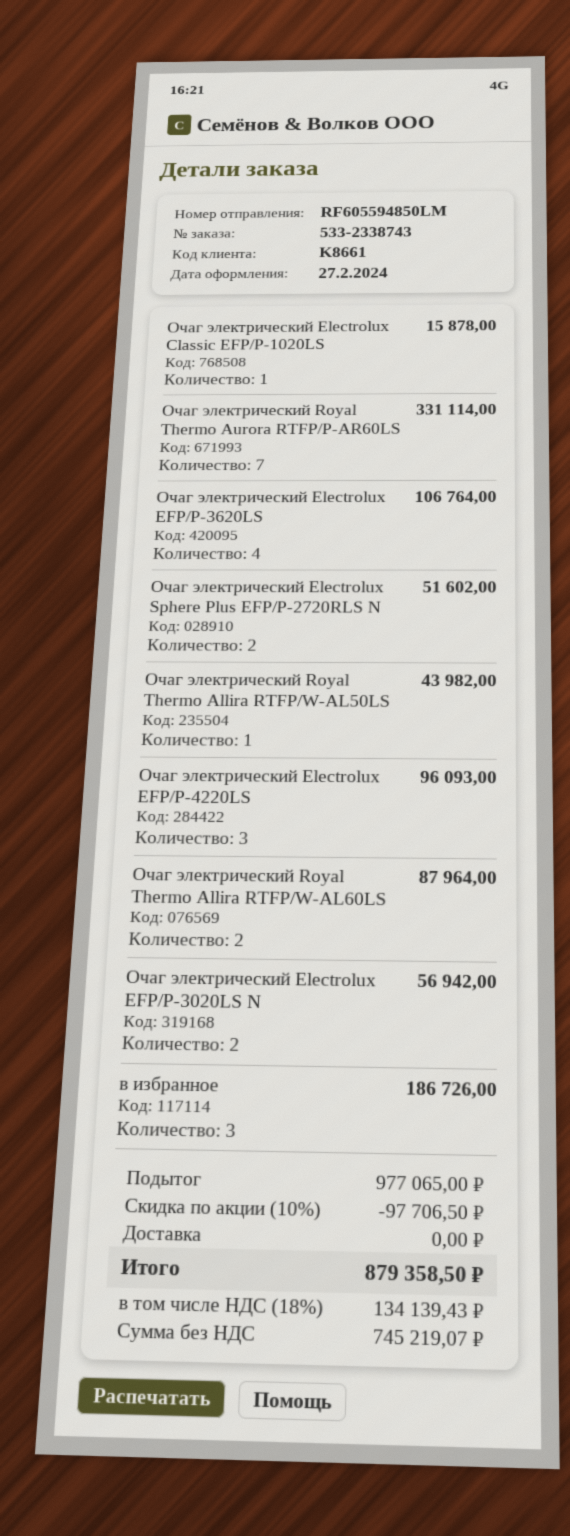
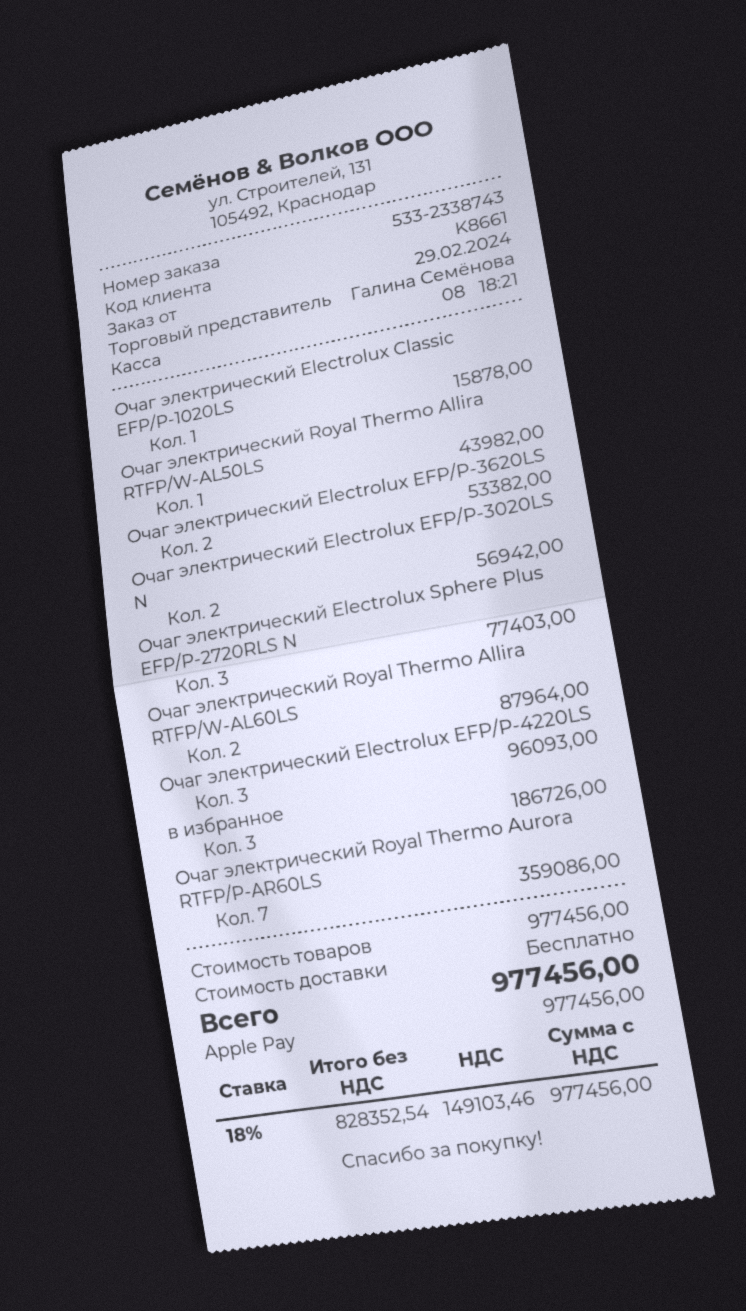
order date: 2024-02-27 -> 2024-02-29
Очаг электрический Royal Thermo Aurora RTFP/P-AR60LS: 7 for 331114.00 -> 7 for 359086.00
Очаг электрический Electrolux EFP/P-3620LS: 4 for 106764.00 -> 2 for 53382.00
Очаг электрический Electrolux Sphere Plus EFP/P-2720RLS N: 2 for 51602.00 -> 3 for 77403.00
subtotal: 977065.00 -> 977456.00
discount: 10% = 97706.50 -> none
net: 745219.07 -> 828352.54
tax: 18% = 134139.43 -> 18% = 149103.46
total: 879358.50 -> 977456.00

